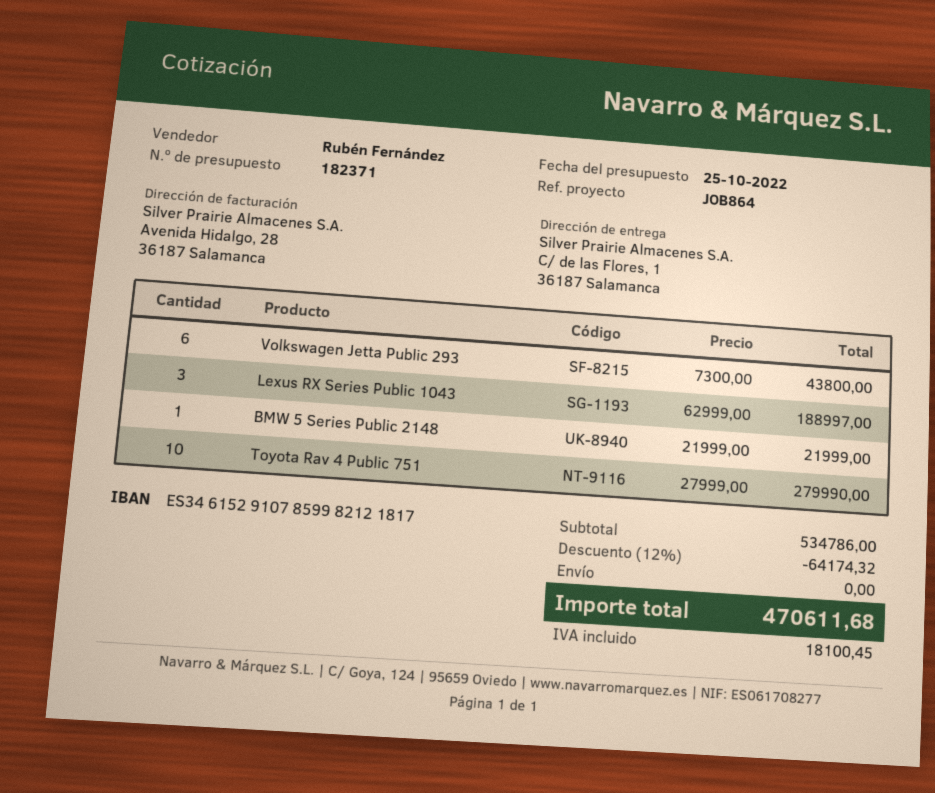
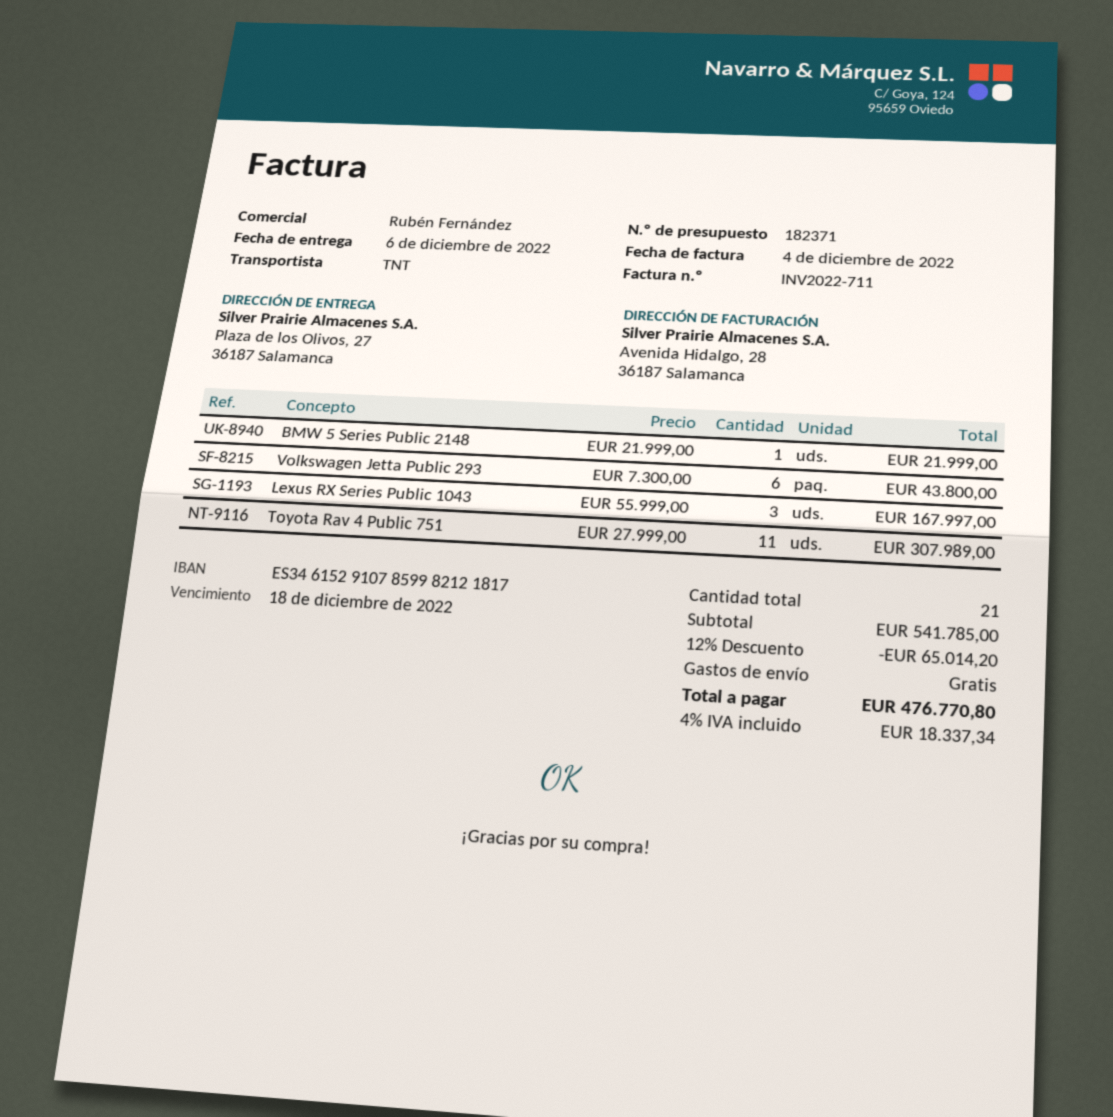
ship to: C/ de las Flores, 1, 36187 Salamanca -> Plaza de los Olivos, 27, 36187 Salamanca
Lexus RX Series Public 1043: 3 x 62999.00 = 188997.00 -> 3 x 55999.00 = 167997.00
Toyota Rav 4 Public 751: 10 x 27999.00 = 279990.00 -> 11 x 27999.00 = 307989.00
subtotal: 534786.00 -> 541785.00
discount: 12% = 64174.32 -> 12% = 65014.20
tax: 18100.45 -> 18337.34
total: 470611.68 -> 476770.80

